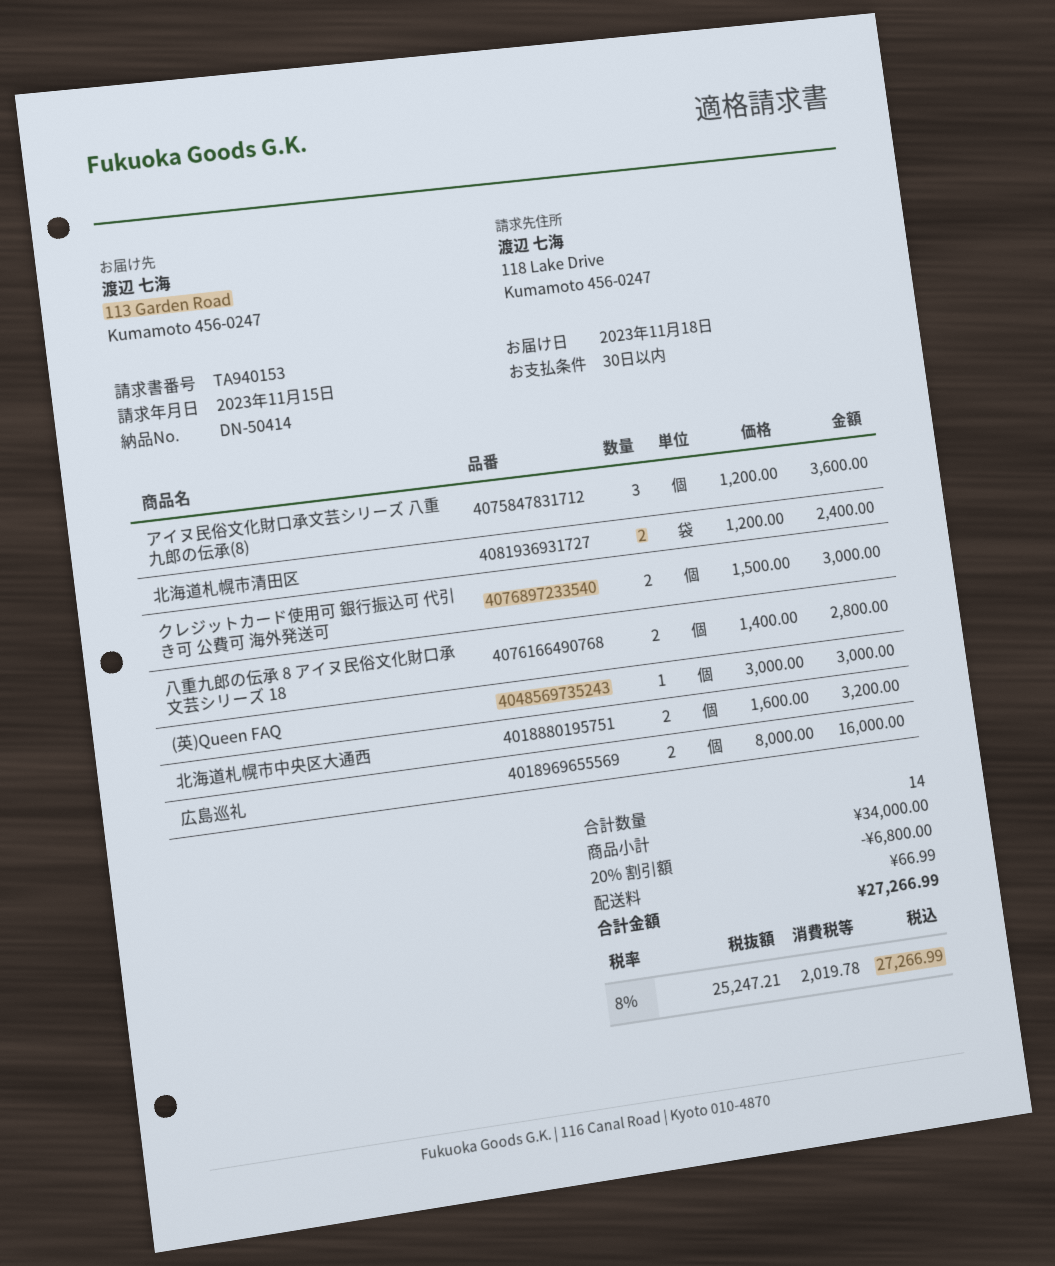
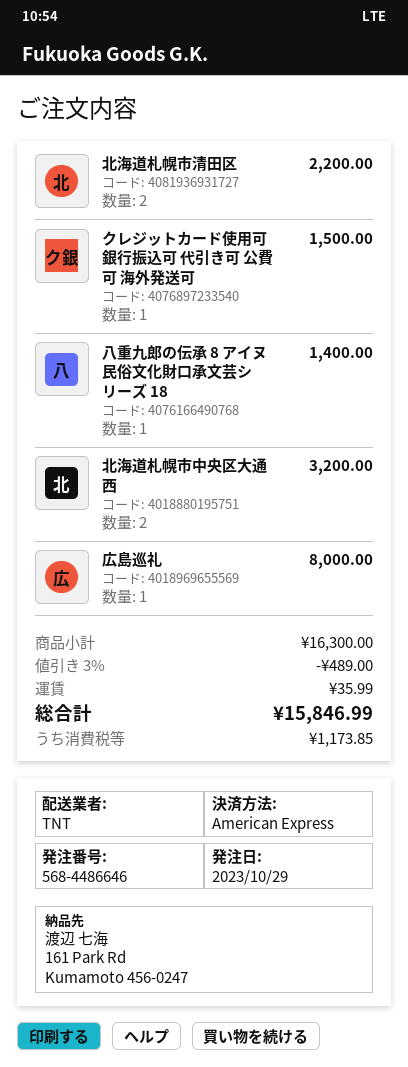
ship to: 113 Garden Road, Kumamoto 456-0247 -> 161 Park Rd, Kumamoto 456-0247
アイヌ民俗文化財口承文芸シリーズ 八重九郎の伝承(8): 3 for 3600.00 -> none
北海道札幌市清田区: 2 for 2400.00 -> 2 for 2200.00
クレジットカード使用可 銀行振込可 代引き可 公費可 海外発送可: 2 for 3000.00 -> 1 for 1500.00
八重九郎の伝承 8 アイヌ民俗文化財口承文芸シリーズ 18: 2 for 2800.00 -> 1 for 1400.00
(英)Queen FAQ: 1 for 3000.00 -> none
広島巡礼: 2 for 16000.00 -> 1 for 8000.00
subtotal: 34000.00 -> 16300.00
discount: 20% = 6800.00 -> 3% = 489.00
shipping: 66.99 -> 35.99
tax: 2019.78 -> 1173.85
total: 27266.99 -> 15846.99

